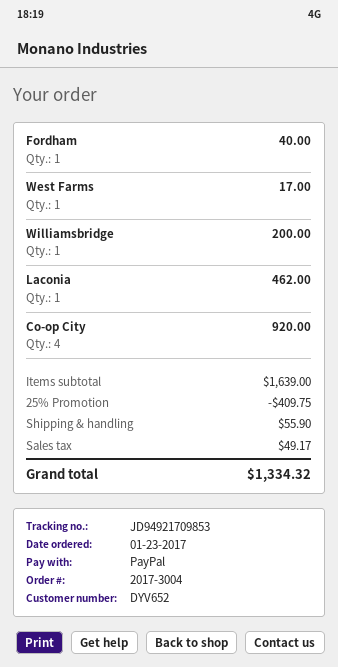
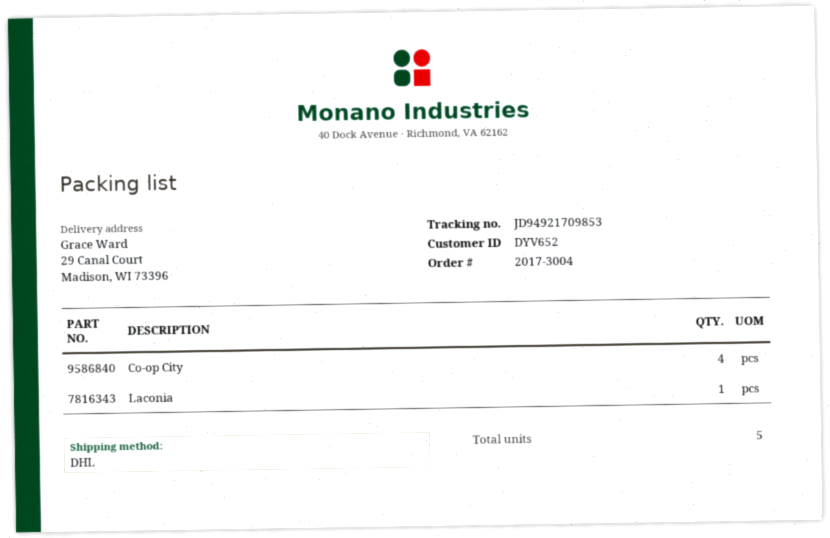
Fordham: 1 -> none
West Farms: 1 -> none
Williamsbridge: 1 -> none

